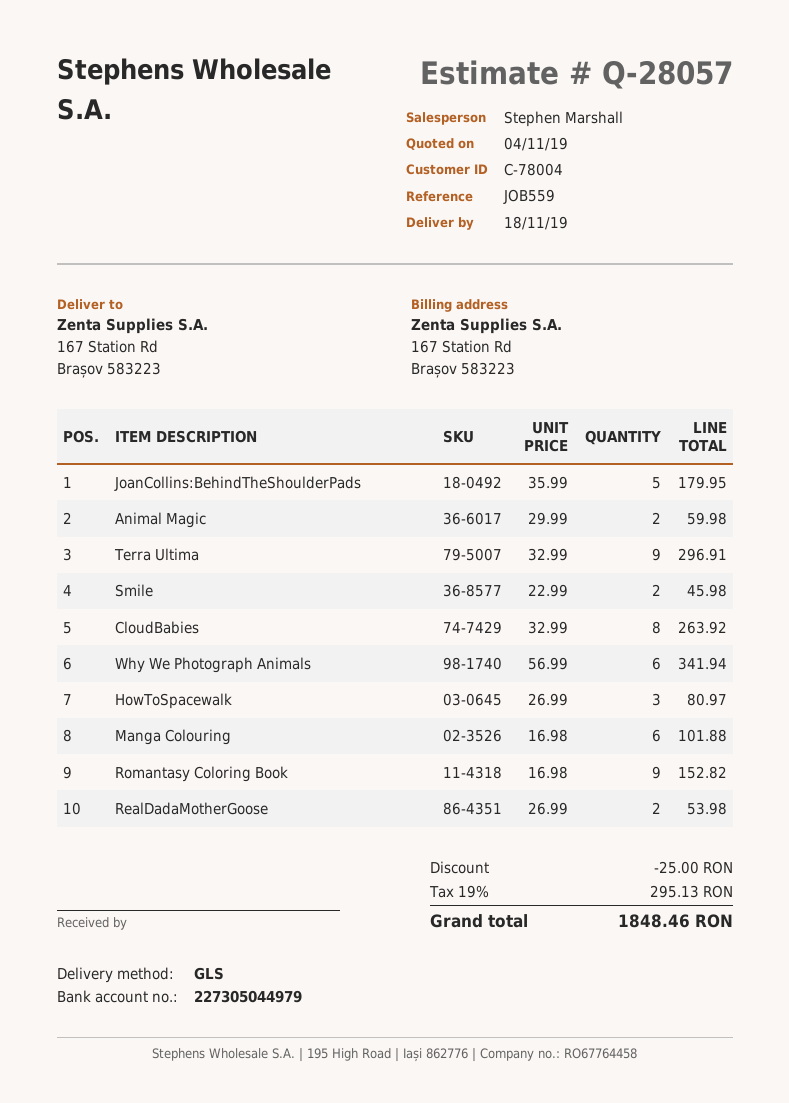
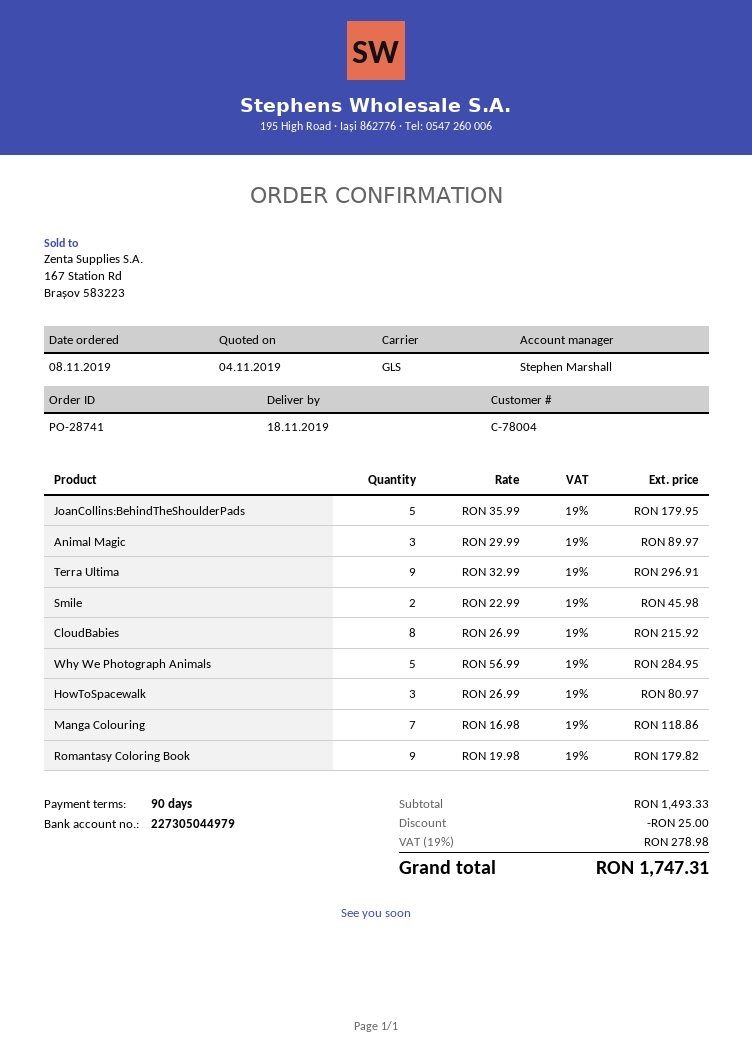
Animal Magic: 2 x 29.99 = 59.98 -> 3 x 29.99 = 89.97
CloudBabies: 8 x 32.99 = 263.92 -> 8 x 26.99 = 215.92
Why We Photograph Animals: 6 x 56.99 = 341.94 -> 5 x 56.99 = 284.95
Manga Colouring: 6 x 16.98 = 101.88 -> 7 x 16.98 = 118.86
Romantasy Coloring Book: 9 x 16.98 = 152.82 -> 9 x 19.98 = 179.82
RealDadaMotherGoose: 2 x 26.99 = 53.98 -> none
tax: 19% = 295.13 -> 19% = 278.98
total: 1848.46 -> 1747.31

